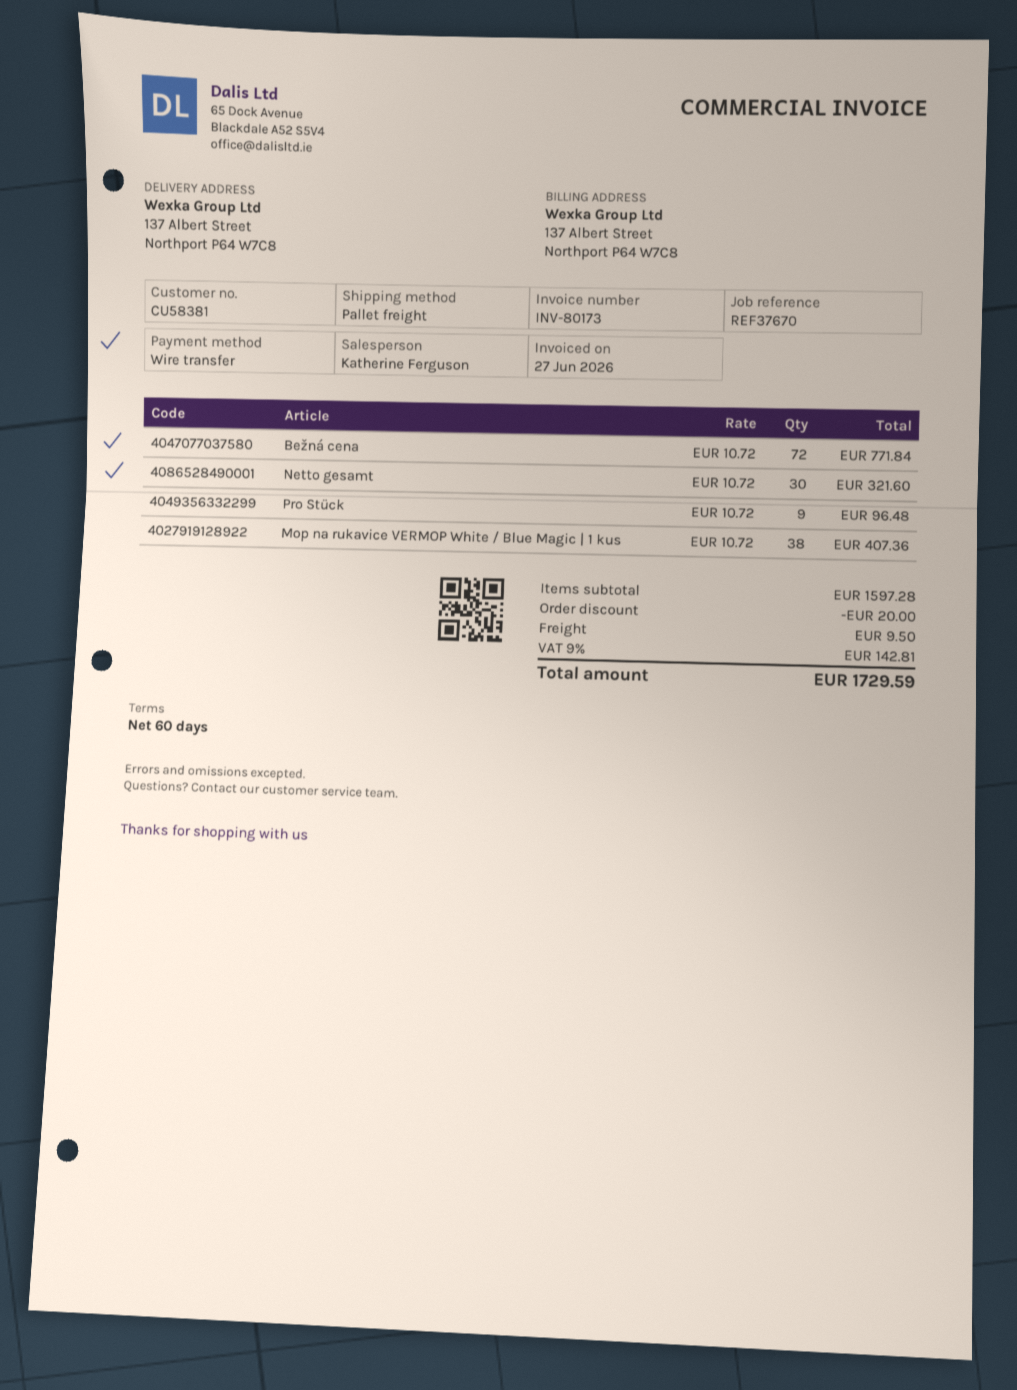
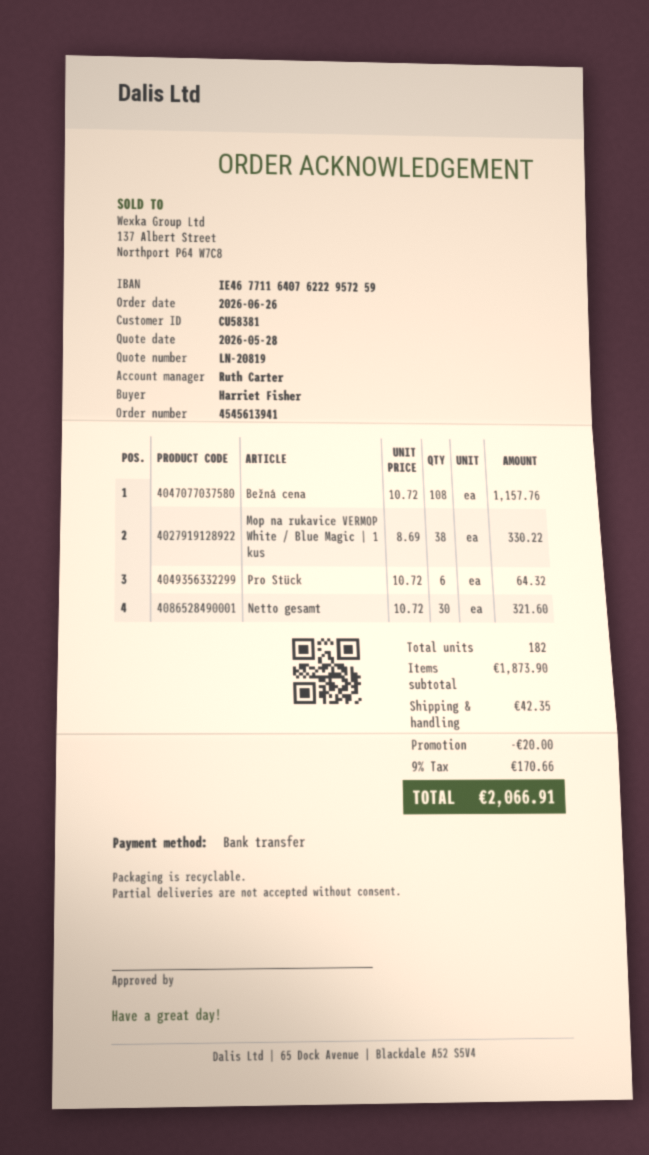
sales rep: Katherine Ferguson -> Ruth Carter
Bežná cena: 72 x 10.72 = 771.84 -> 108 x 10.72 = 1157.76
Pro Stück: 9 x 10.72 = 96.48 -> 6 x 10.72 = 64.32
Mop na rukavice VERMOP White / Blue Magic | 1 kus: 38 x 10.72 = 407.36 -> 38 x 8.69 = 330.22
subtotal: 1597.28 -> 1873.90
shipping: 9.50 -> 42.35
tax: 9% = 142.81 -> 9% = 170.66
total: 1729.59 -> 2066.91

